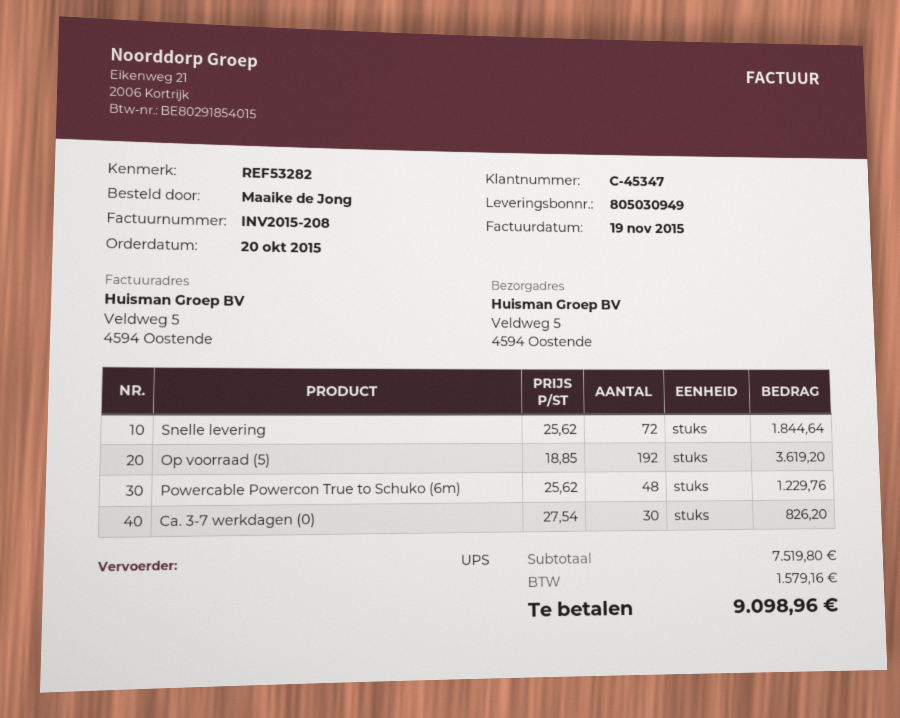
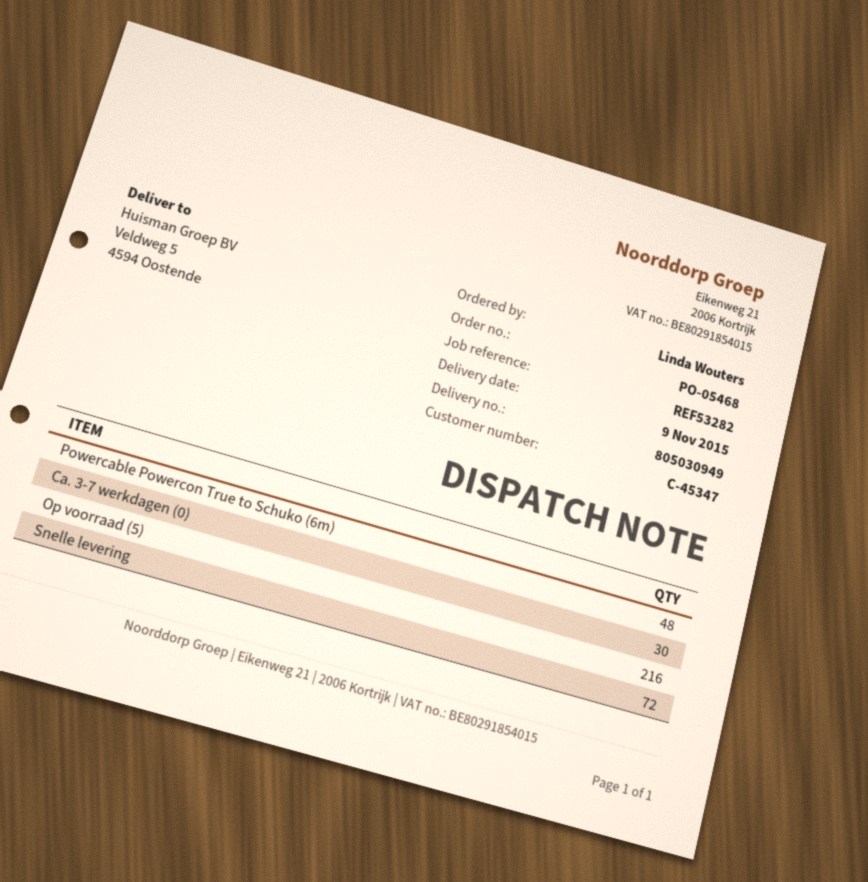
ordered by: Maaike de Jong -> Linda Wouters
Op voorraad (5): 192 -> 216

